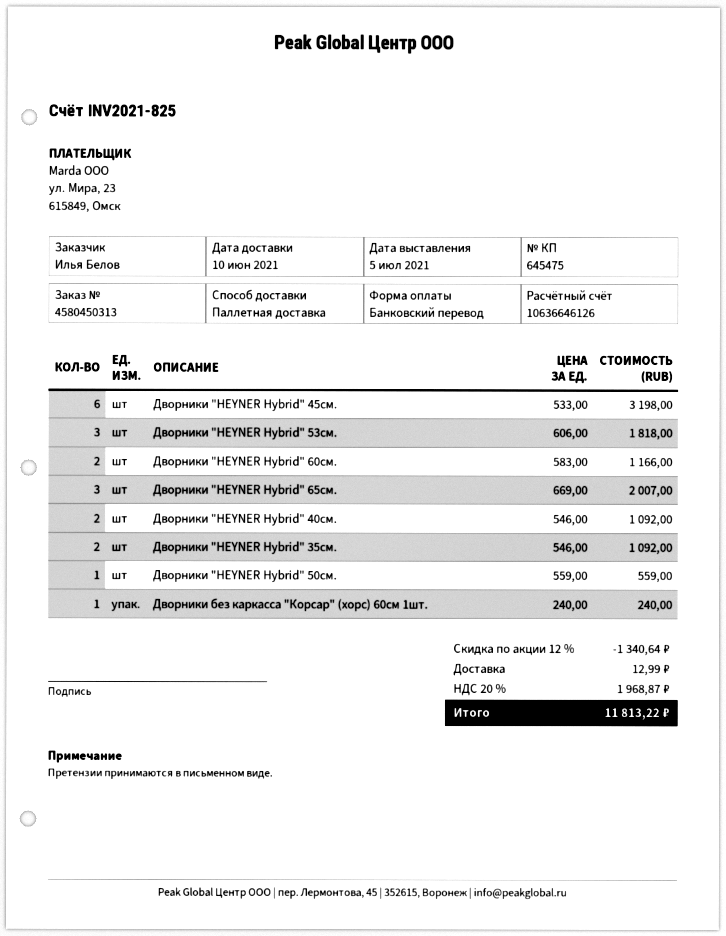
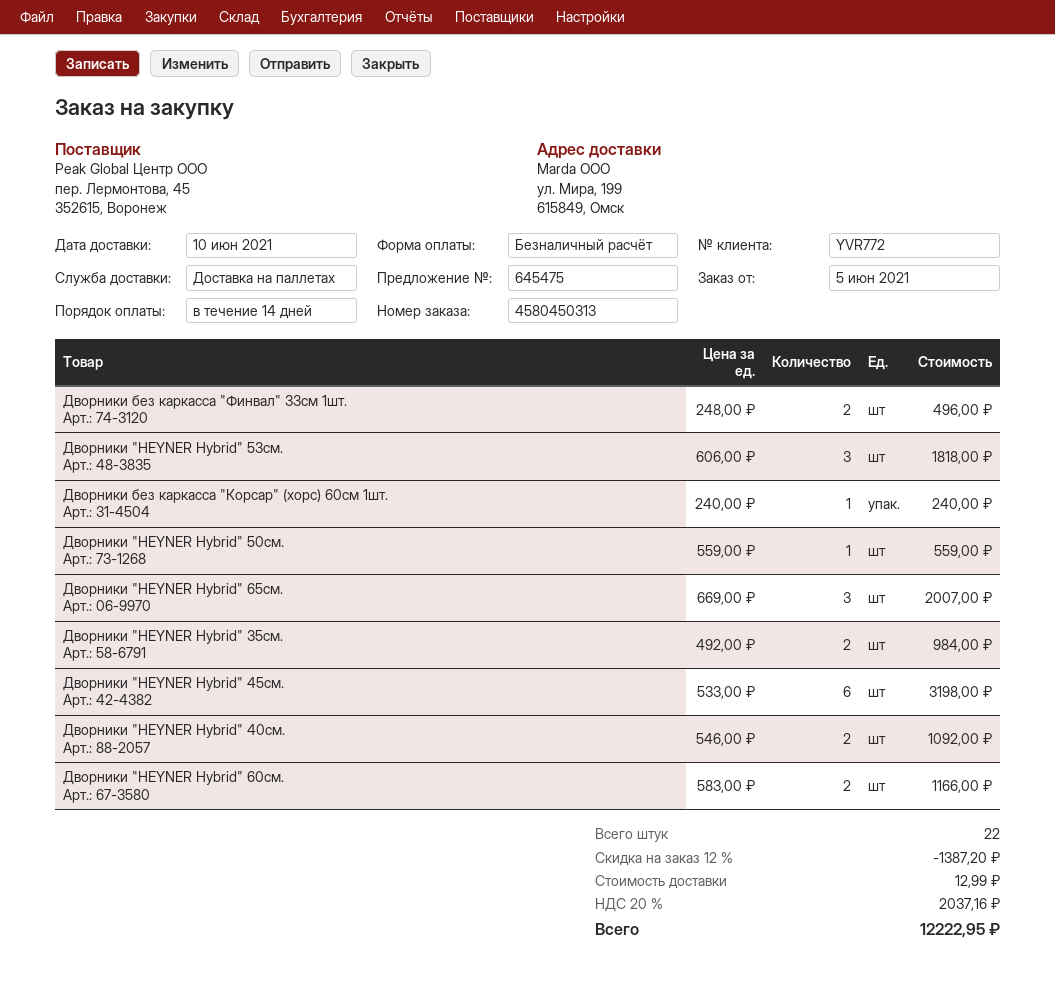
Дворники "HEYNER Hybrid" 35см.: 2 x 546.00 = 1092.00 -> 2 x 492.00 = 984.00
Дворники без каркасса "Финвал" 33см 1шт.: none -> 2 x 248.00 = 496.00
discount: 12% = 1340.64 -> 12% = 1387.20
tax: 20% = 1968.87 -> 20% = 2037.16
total: 11813.22 -> 12222.95

